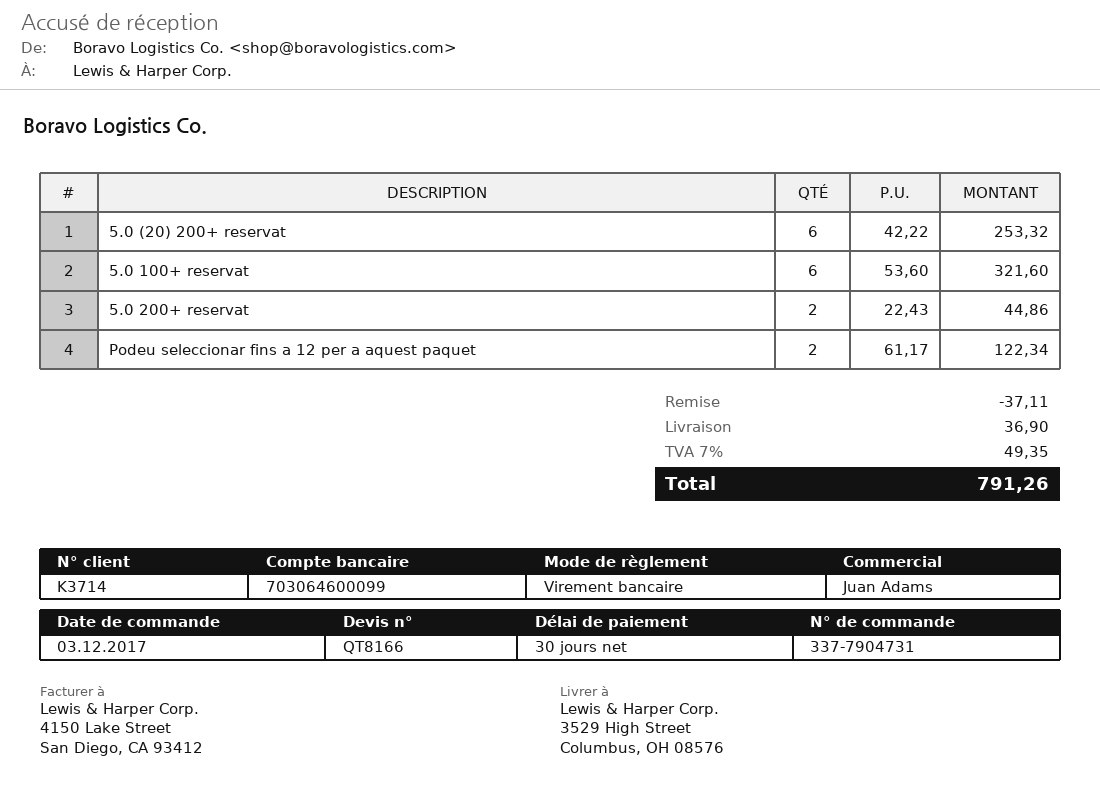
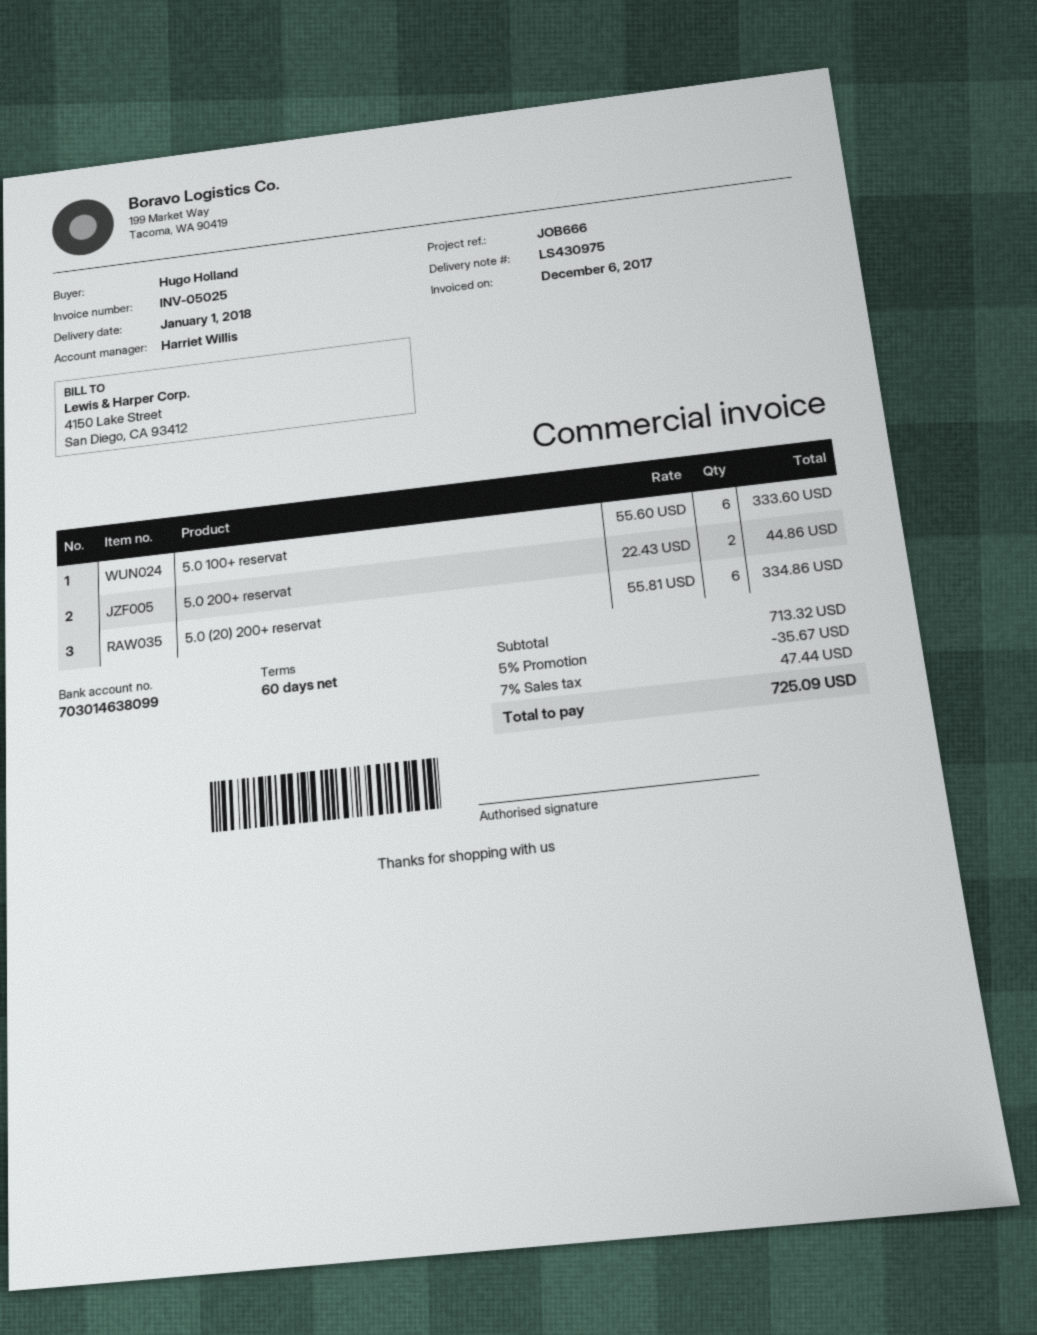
payment terms: 30 days -> 60 days
sales rep: Juan Adams -> Harriet Willis
bank account: 703064600099 -> 703014638099
5.0 (20) 200+ reservat: 6 x 42.22 = 253.32 -> 6 x 55.81 = 334.86
5.0 100+ reservat: 6 x 53.60 = 321.60 -> 6 x 55.60 = 333.60
Podeu seleccionar fins a 12 per a aquest paquet: 2 x 61.17 = 122.34 -> none
discount: 37.11 -> 35.67
shipping: 36.90 -> none
tax: 7% = 49.35 -> 7% = 47.44
total: 791.26 -> 725.09

